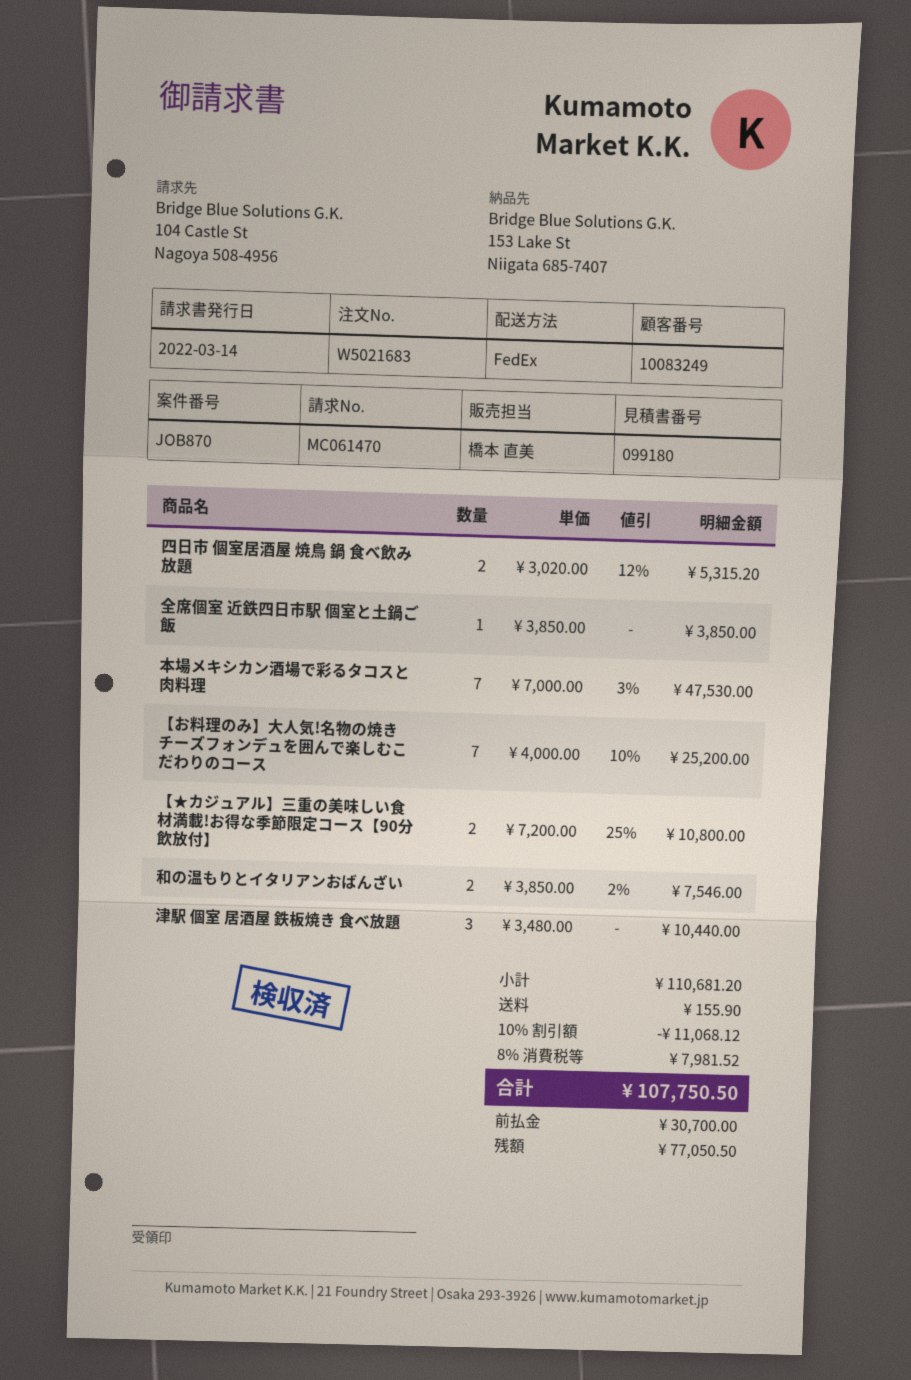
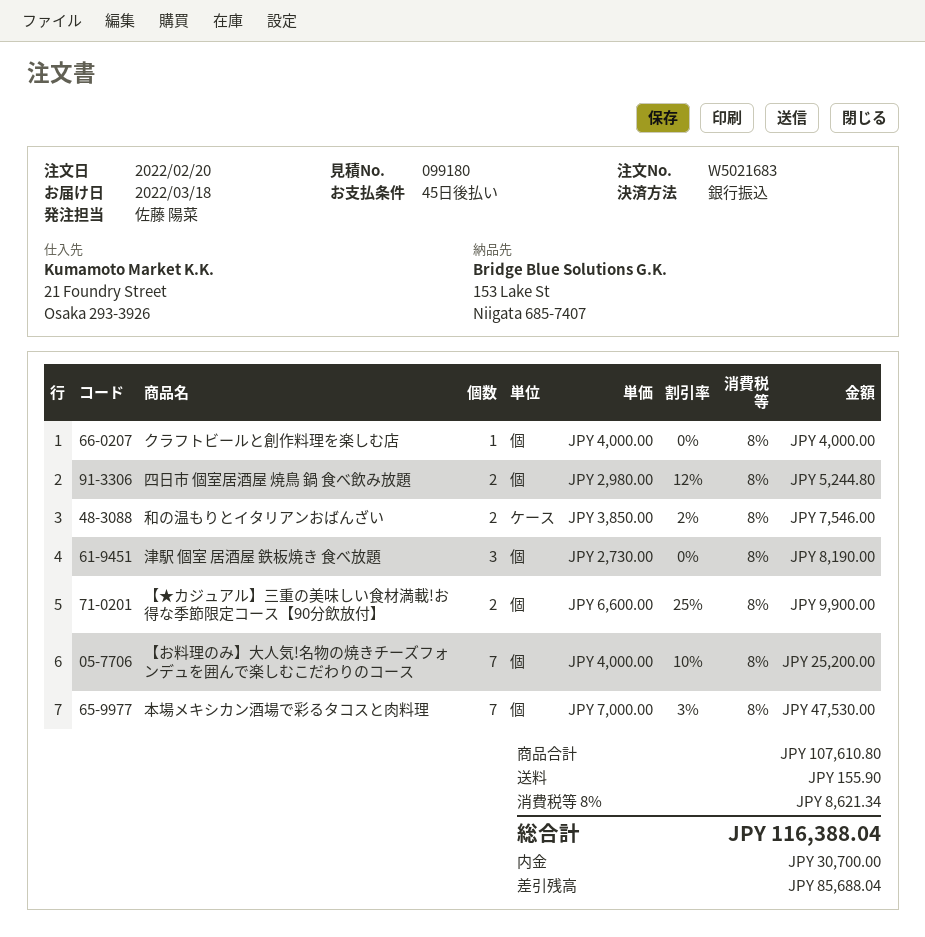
四日市 個室居酒屋 焼鳥 鍋 食べ飲み放題: 2 x 3020.00 - 12% = 5315.20 -> 2 x 2980.00 - 12% = 5244.80
全席個室 近鉄四日市駅 個室と土鍋ご飯: 1 x 3850.00 = 3850.00 -> none
【★カジュアル】三重の美味しい食材満載!お得な季節限定コース【90分飲放付】: 2 x 7200.00 - 25% = 10800.00 -> 2 x 6600.00 - 25% = 9900.00
津駅 個室 居酒屋 鉄板焼き 食べ放題: 3 x 3480.00 = 10440.00 -> 3 x 2730.00 = 8190.00
クラフトビールと創作料理を楽しむ店: none -> 1 x 4000.00 = 4000.00
subtotal: 110681.20 -> 107610.80
discount: 10% = 11068.12 -> none
tax: 8% = 7981.52 -> 8% = 8621.34
total: 107750.50 -> 116388.04
balance: 77050.50 -> 85688.04

